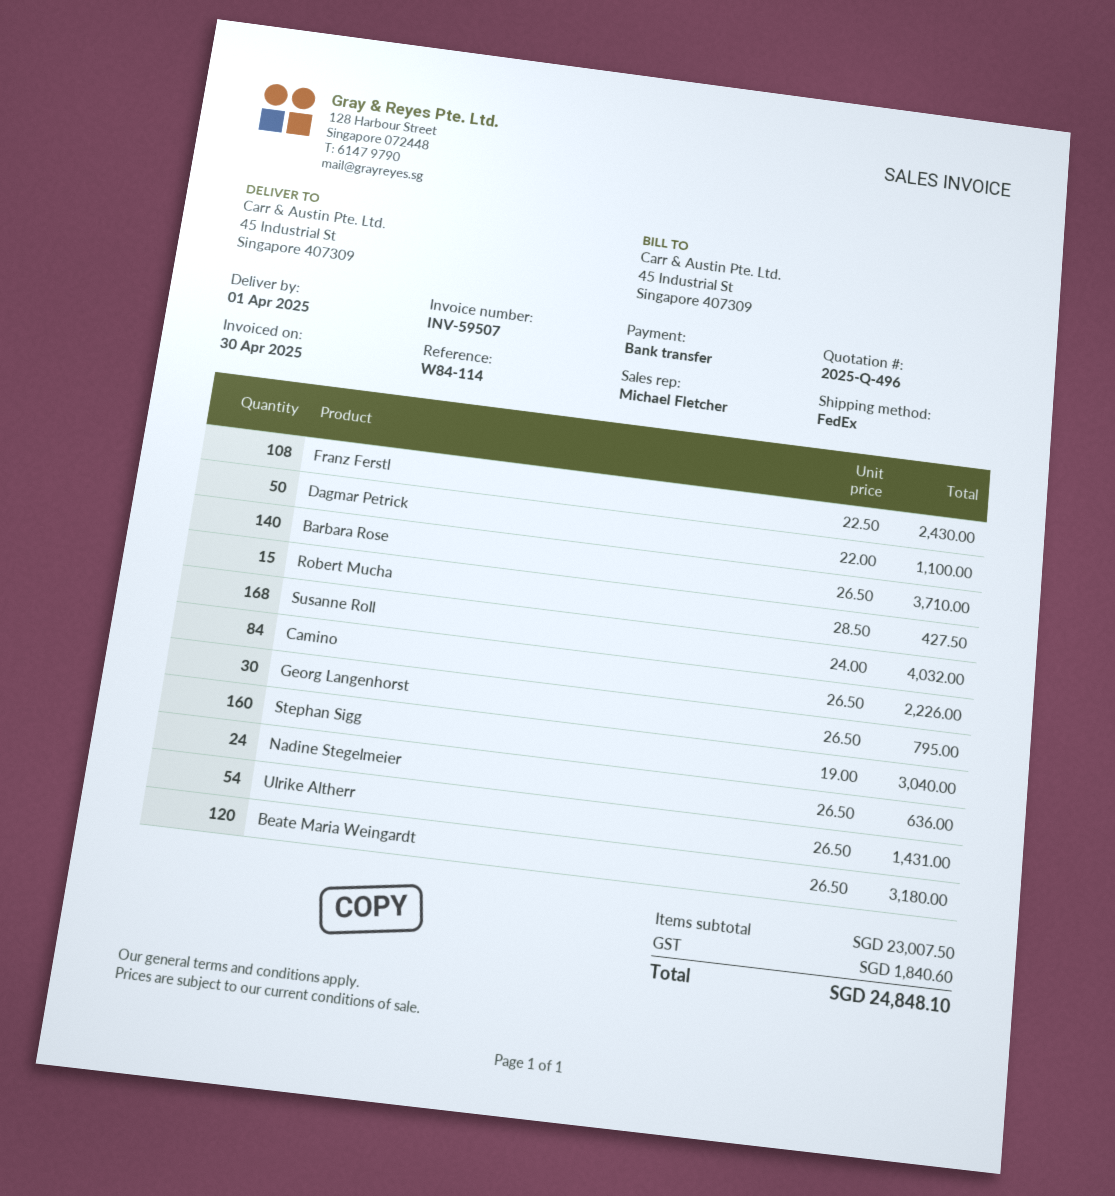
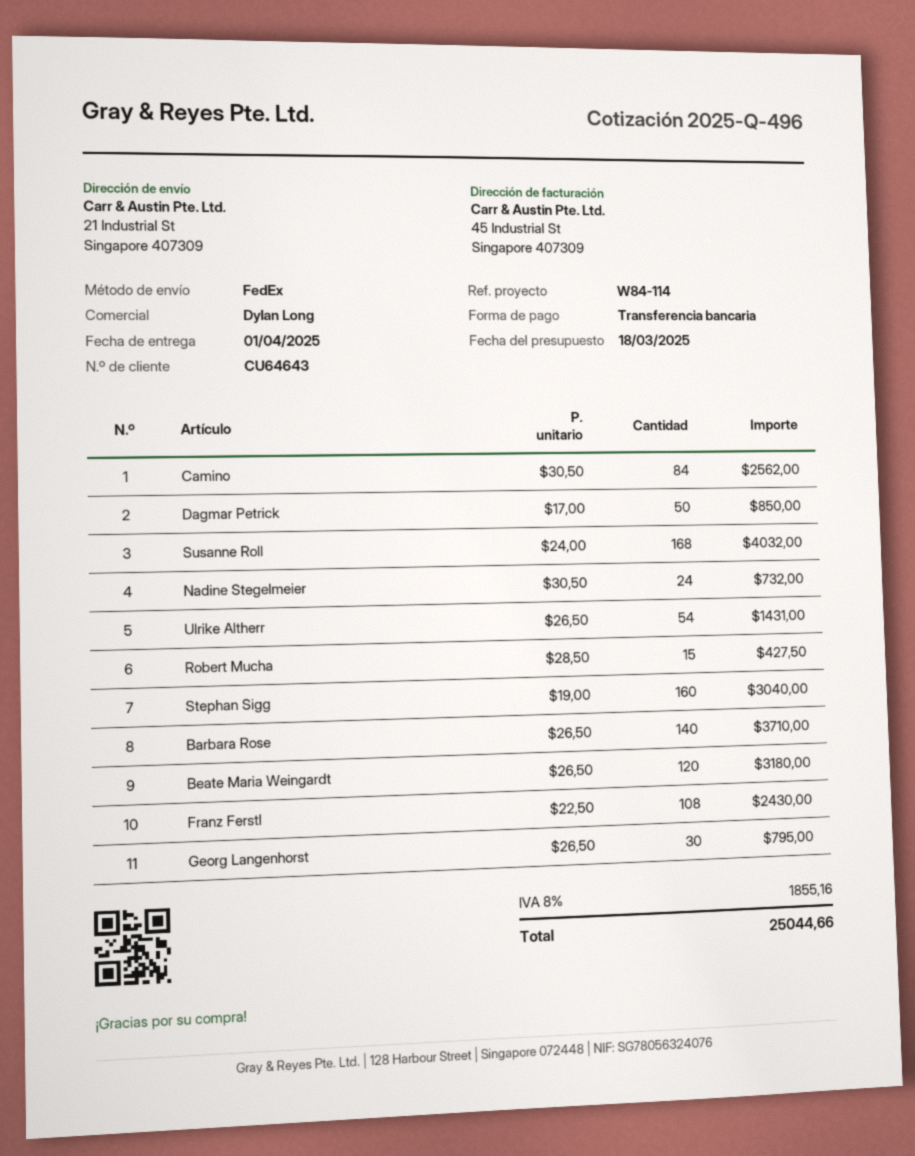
sales rep: Michael Fletcher -> Dylan Long
ship to: 45 Industrial St, Singapore 407309 -> 21 Industrial St, Singapore 407309
Dagmar Petrick: 50 x 22.00 = 1100.00 -> 50 x 17.00 = 850.00
Camino: 84 x 26.50 = 2226.00 -> 84 x 30.50 = 2562.00
Nadine Stegelmeier: 24 x 26.50 = 636.00 -> 24 x 30.50 = 732.00
tax: 1840.60 -> 1855.16
total: 24848.10 -> 25044.66

